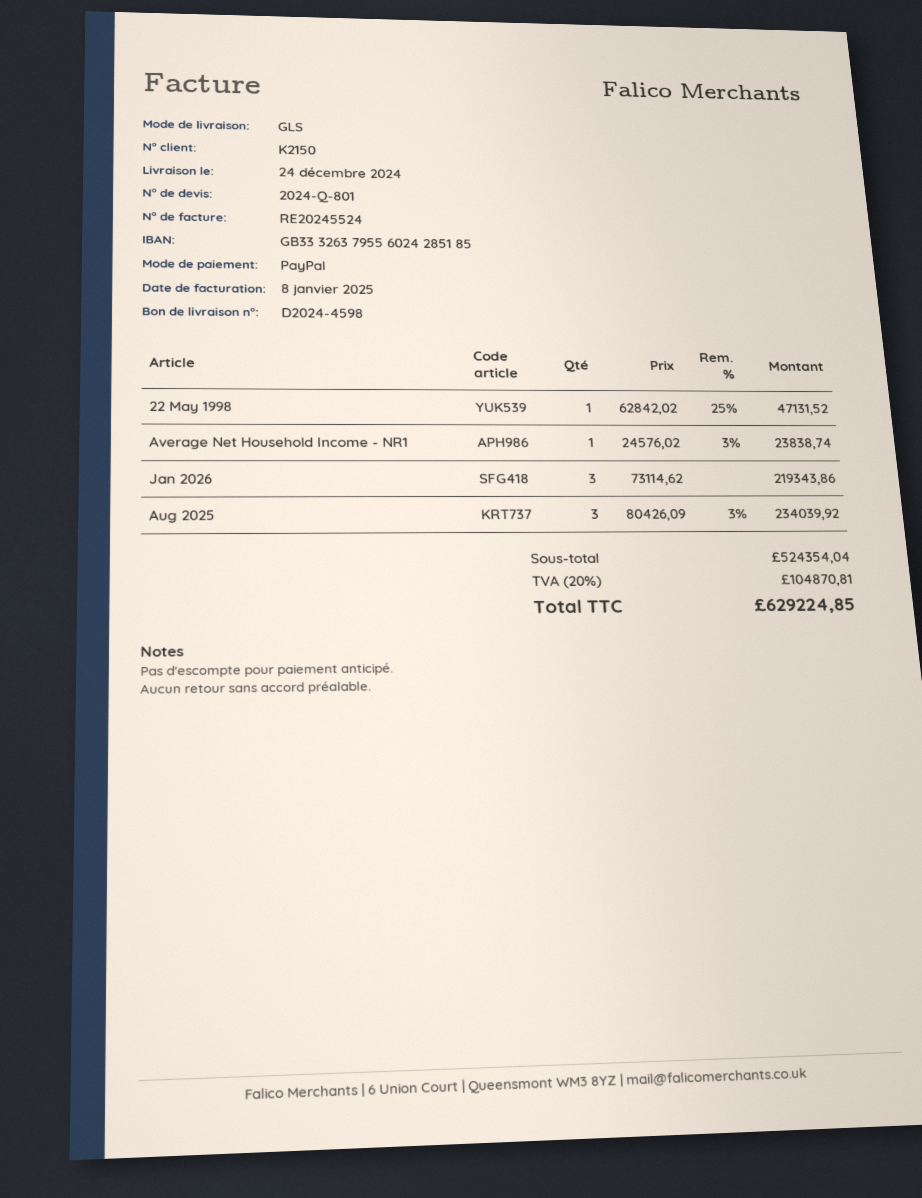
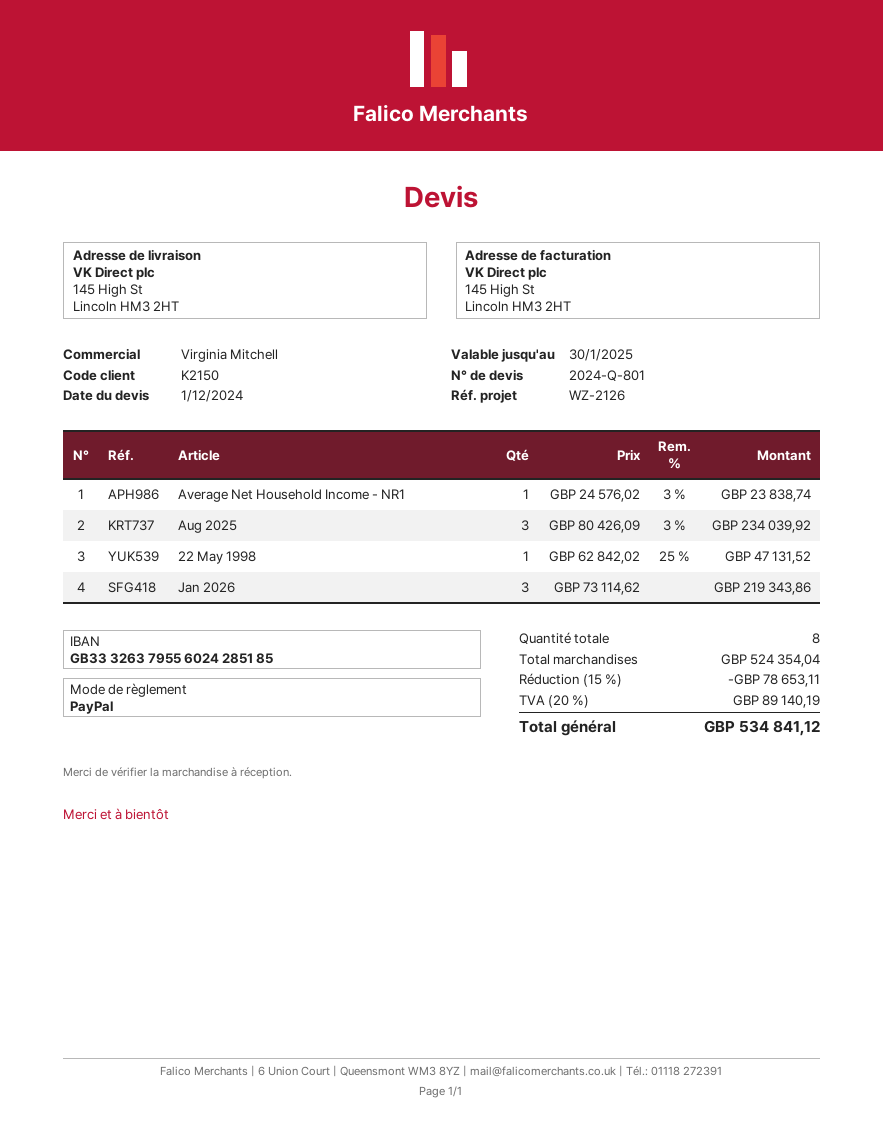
discount: none -> 15% = 78653.11
tax: 20% = 104870.81 -> 20% = 89140.19
total: 629224.85 -> 534841.12

